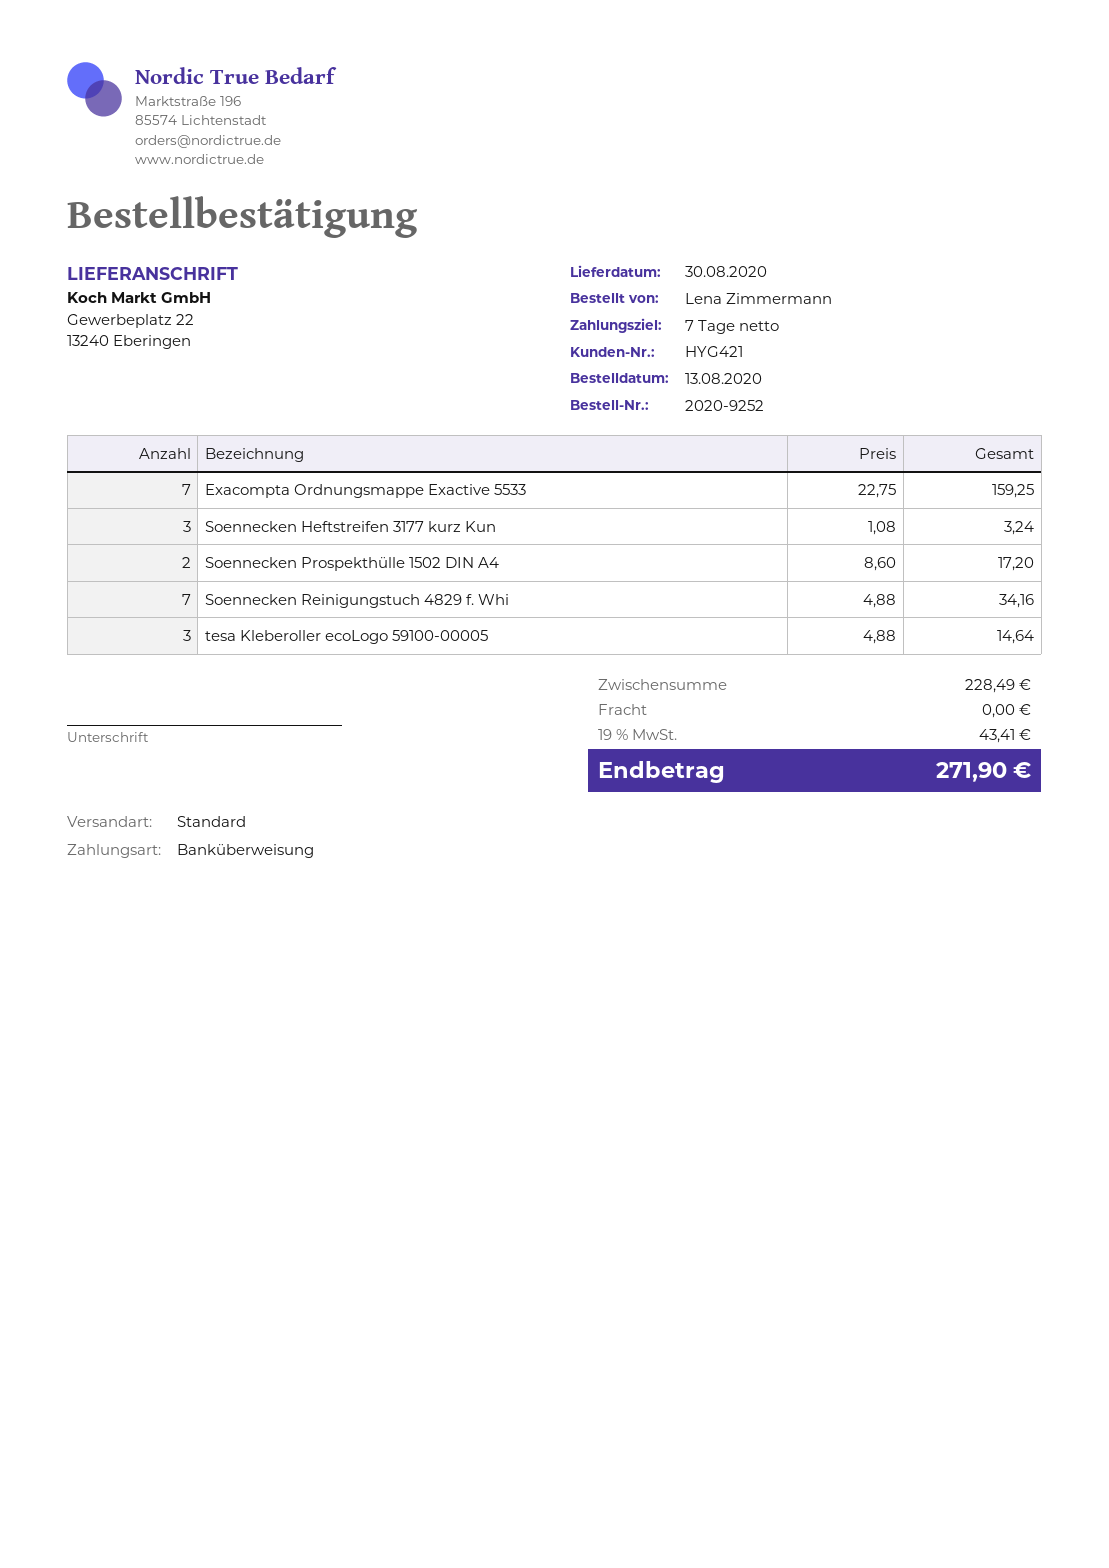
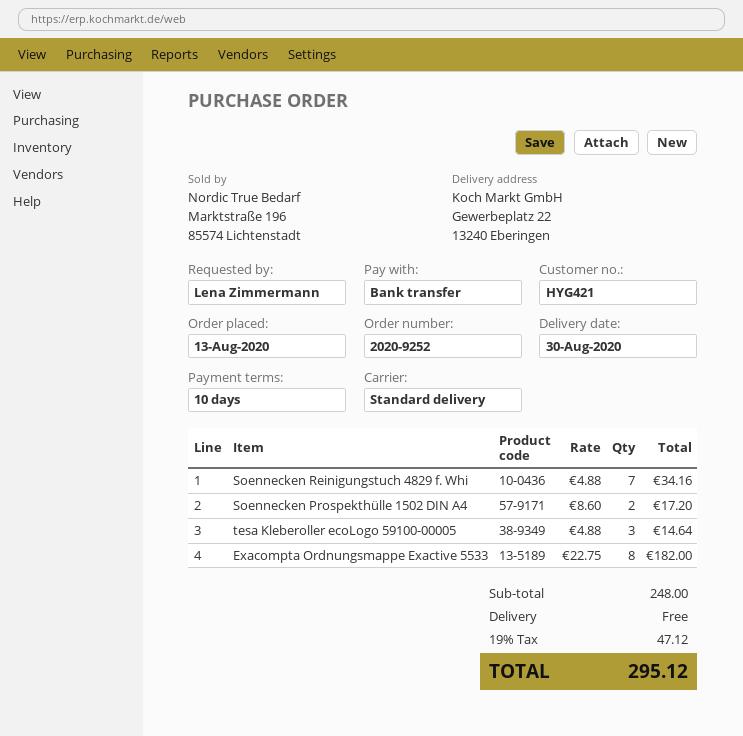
payment terms: 7 days -> 10 days
Exacompta Ordnungsmappe Exactive 5533: 7 x 22.75 = 159.25 -> 8 x 22.75 = 182.00
Soennecken Heftstreifen 3177 kurz Kun: 3 x 1.08 = 3.24 -> none
subtotal: 228.49 -> 248.00
tax: 19% = 43.41 -> 19% = 47.12
total: 271.90 -> 295.12

